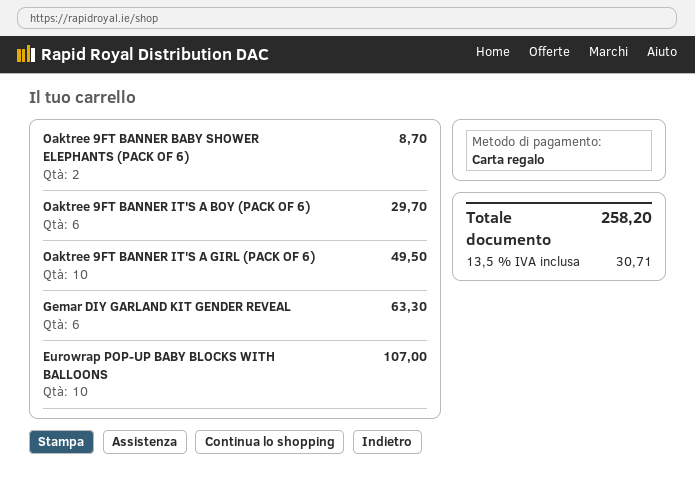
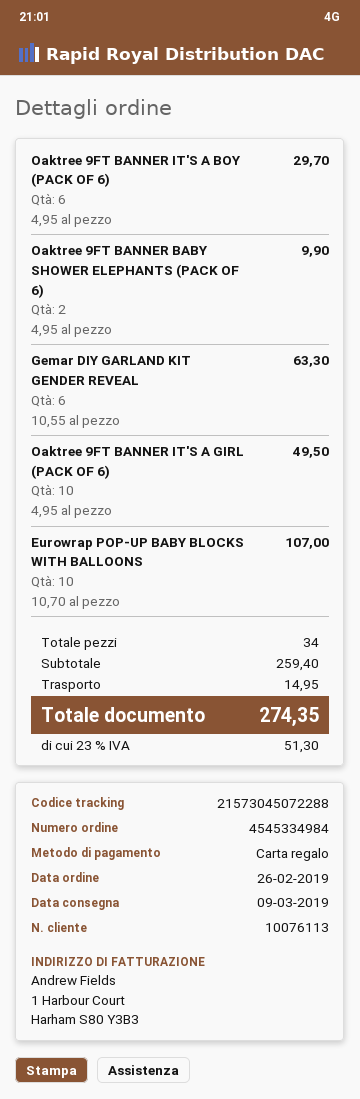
Oaktree 9FT BANNER BABY SHOWER ELEPHANTS (PACK OF 6): 2 for 8.70 -> 2 for 9.90
shipping: none -> 14.95
tax: 13.5% = 30.71 -> 23% = 51.30
total: 258.20 -> 274.35

